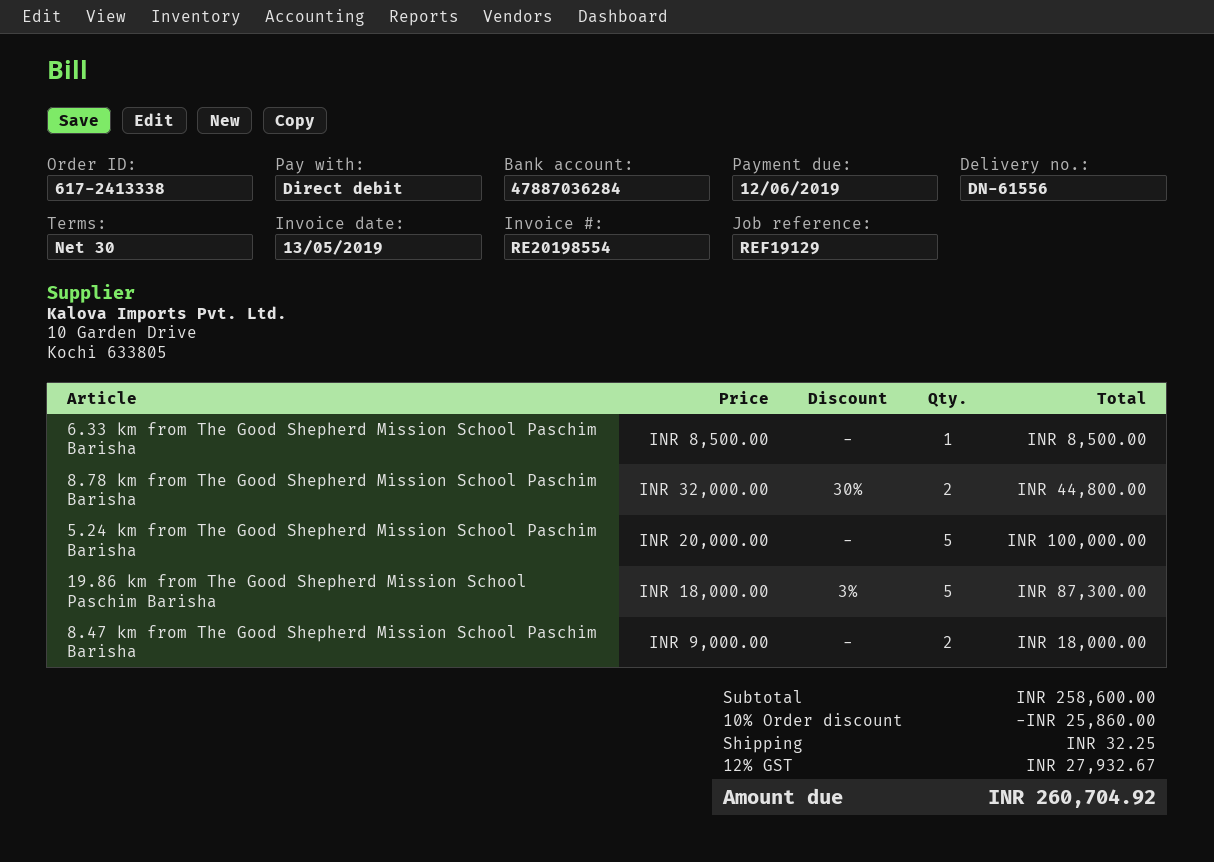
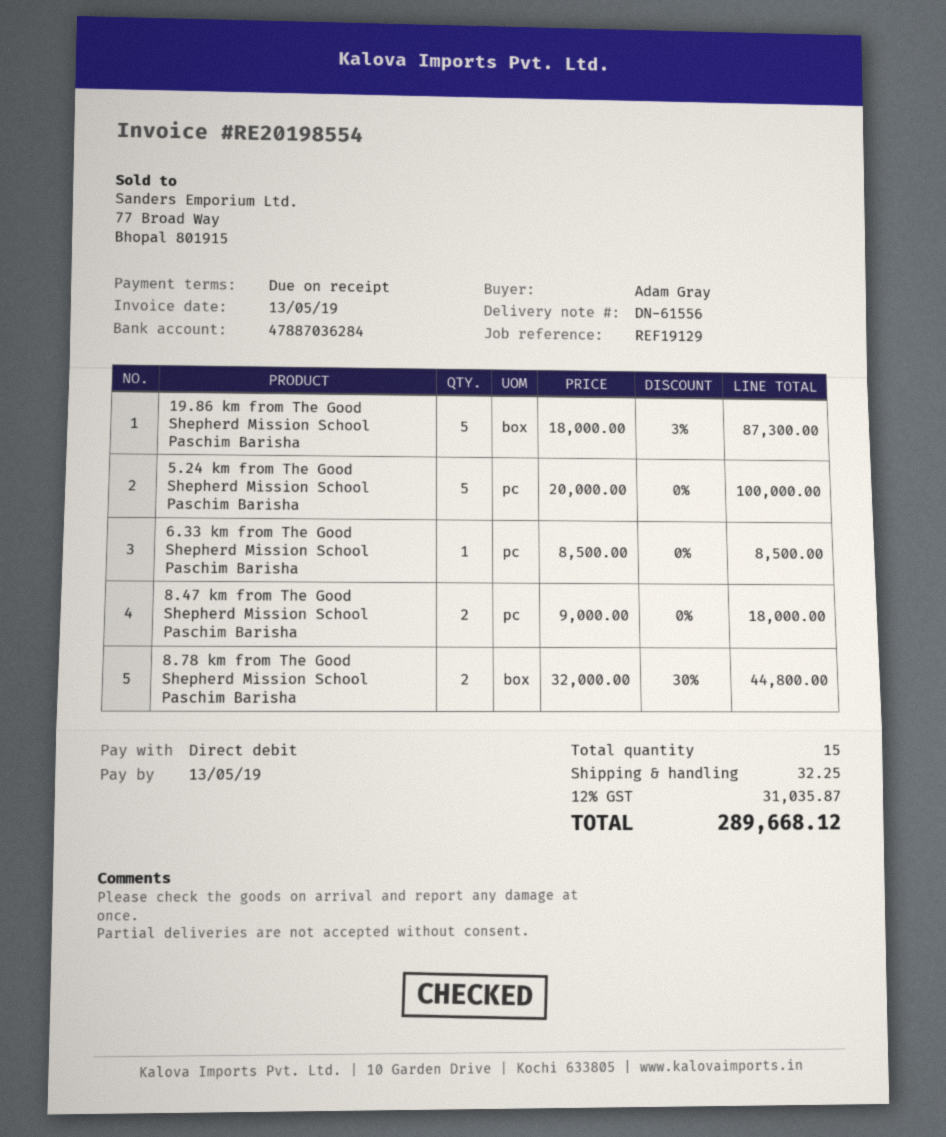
payment terms: 30 days -> on receipt
due date: 2019-06-12 -> 2019-05-13
discount: 10% = 25860.00 -> none
tax: 12% = 27932.67 -> 12% = 31035.87
total: 260704.92 -> 289668.12

